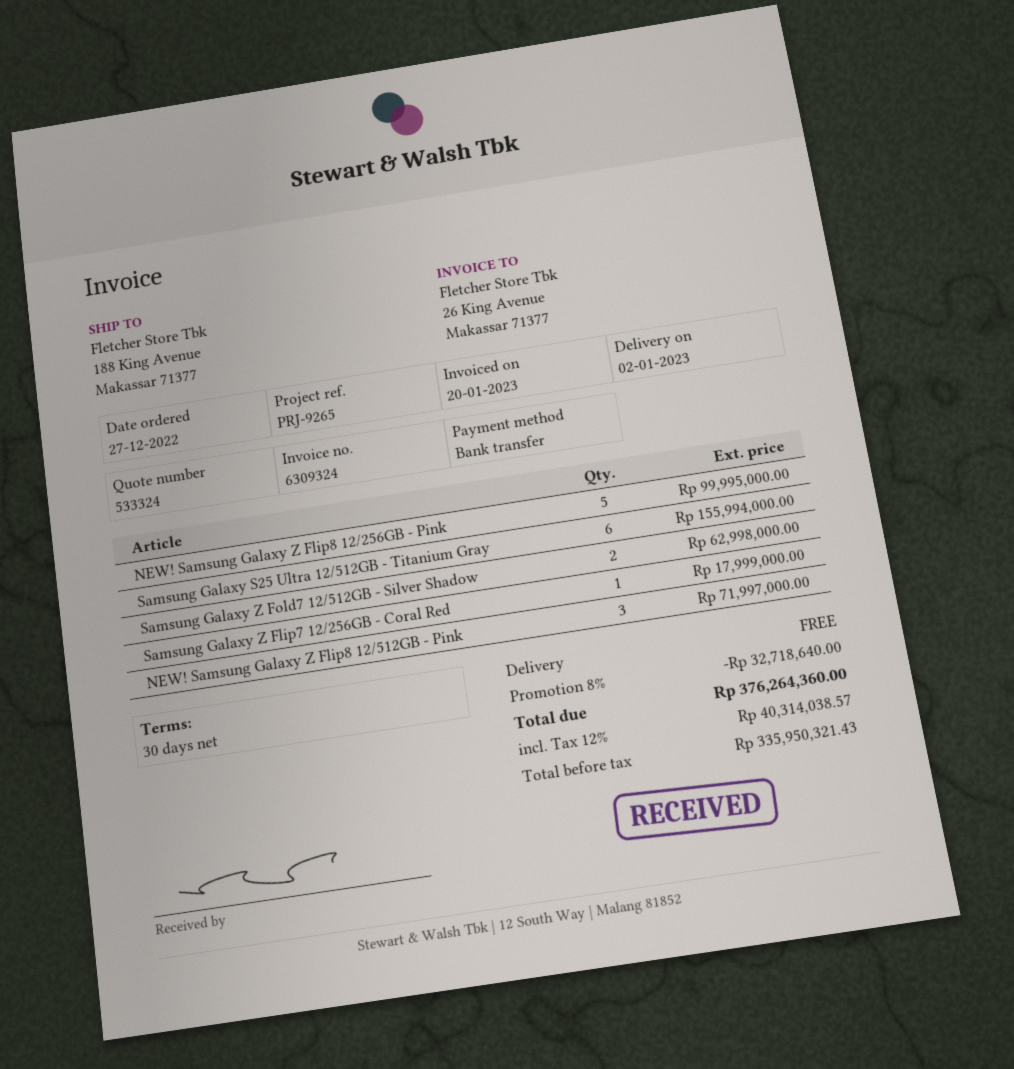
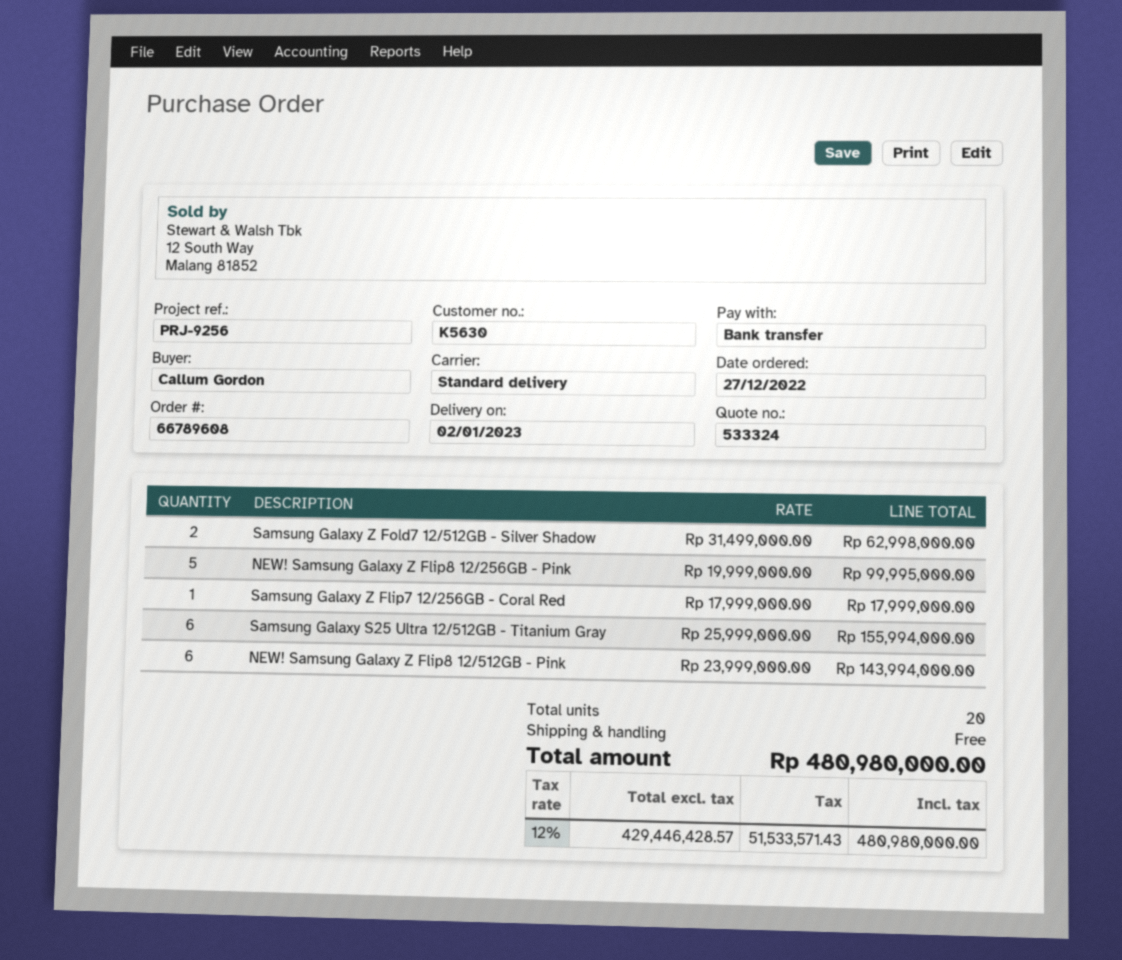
reference: PRJ-9265 -> PRJ-9256
NEW! Samsung Galaxy Z Flip8 12/512GB - Pink: 3 for 71997000.00 -> 6 for 143994000.00
discount: 8% = 32718640.00 -> none
net: 335950321.43 -> 429446428.57
tax: 12% = 40314038.57 -> 12% = 51533571.43
total: 376264360.00 -> 480980000.00

